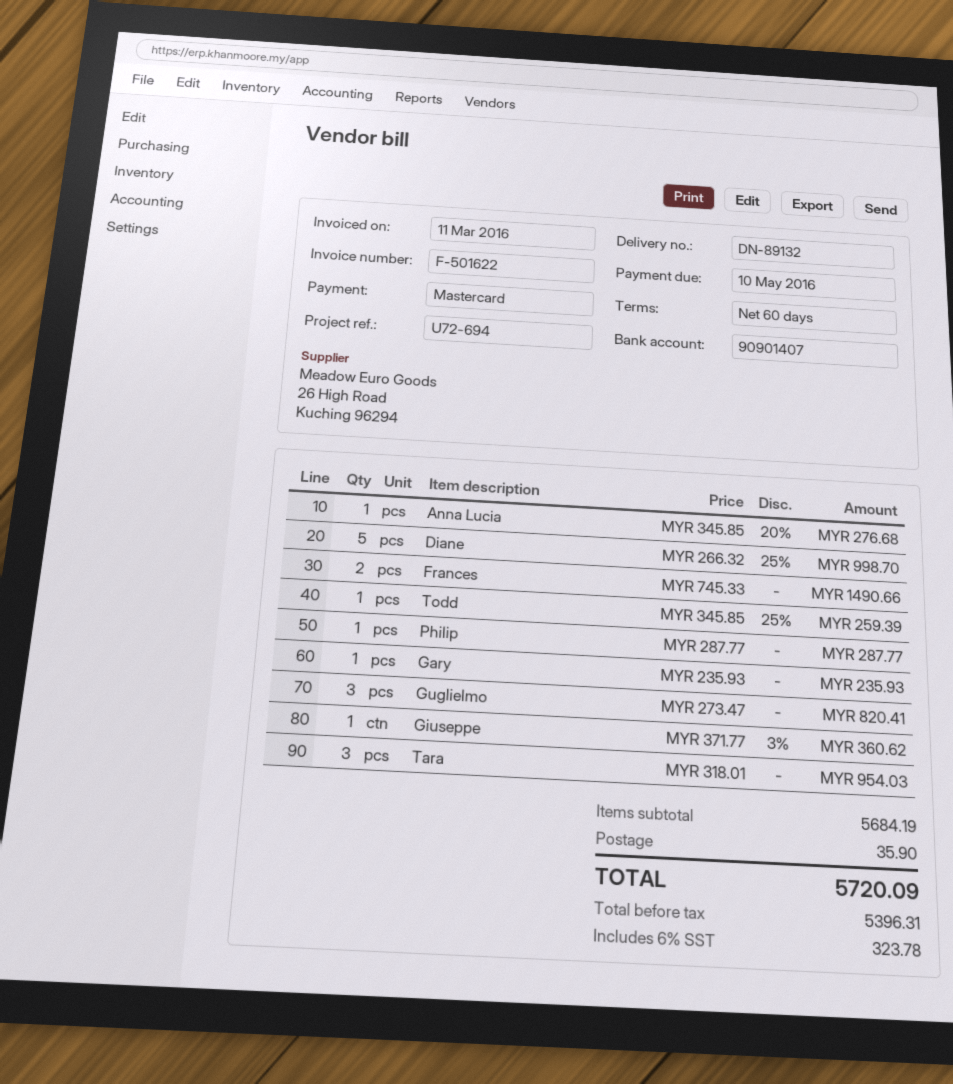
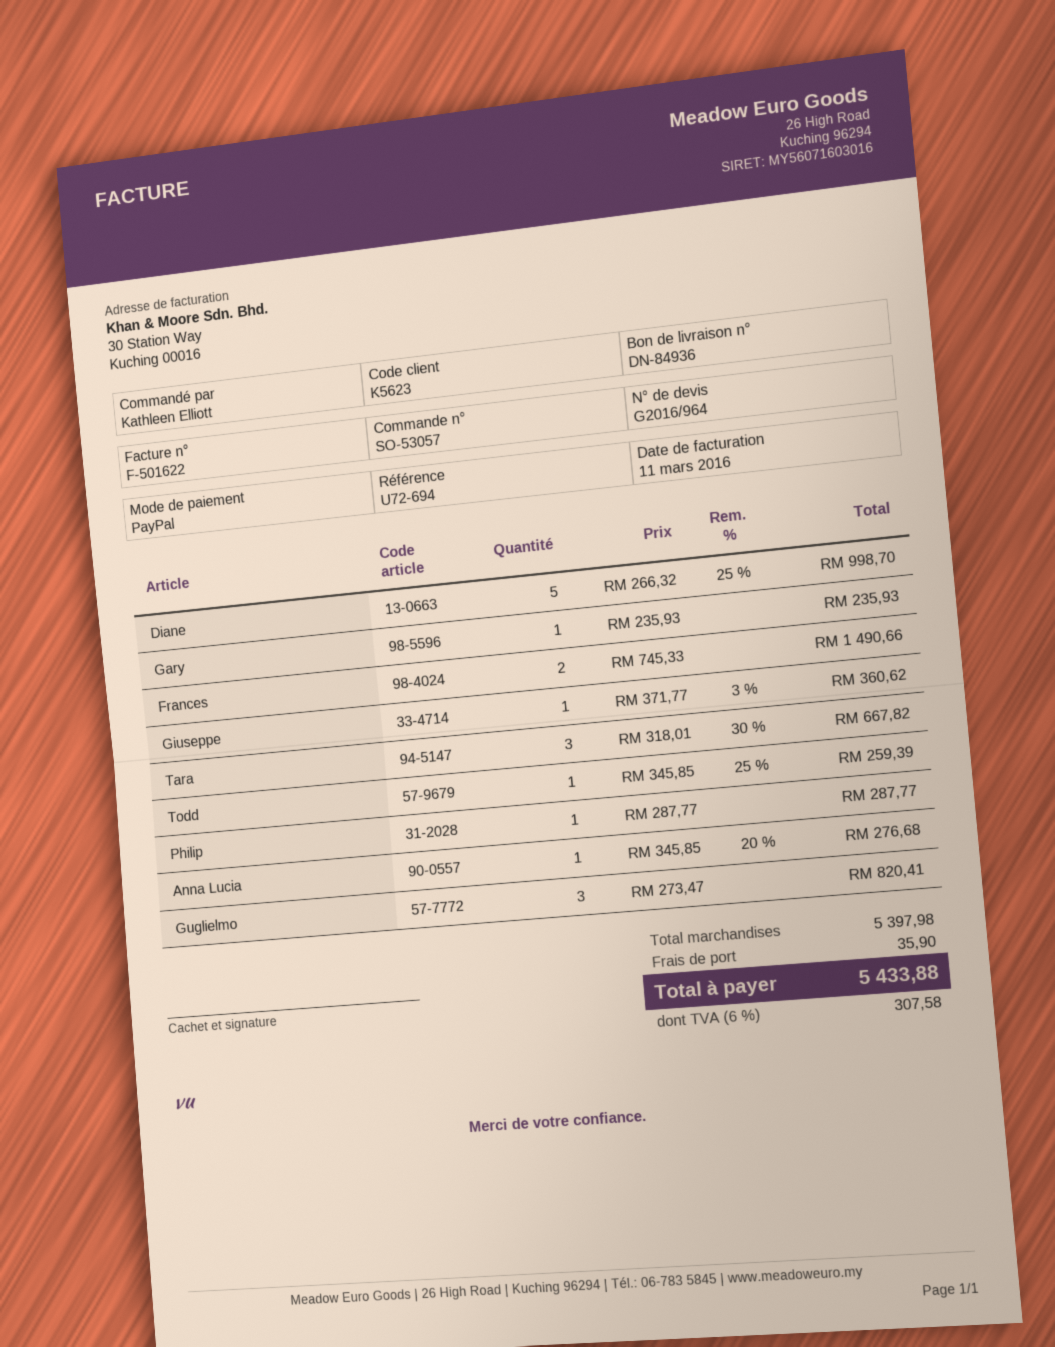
delivery note number: DN-89132 -> DN-84936
payment method: Mastercard -> PayPal
Tara: 3 x 318.01 = 954.03 -> 3 x 318.01 - 30% = 667.82
subtotal: 5684.19 -> 5397.98
tax: 6% = 323.78 -> 6% = 307.58
total: 5720.09 -> 5433.88

